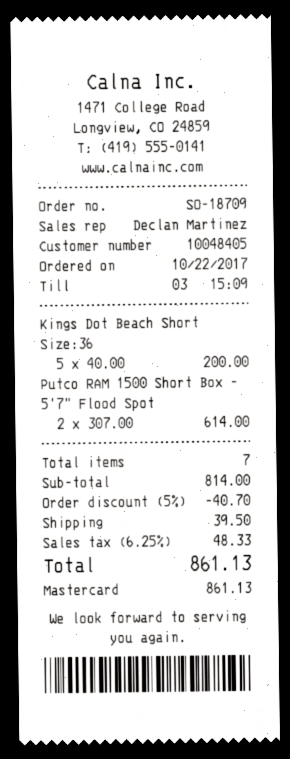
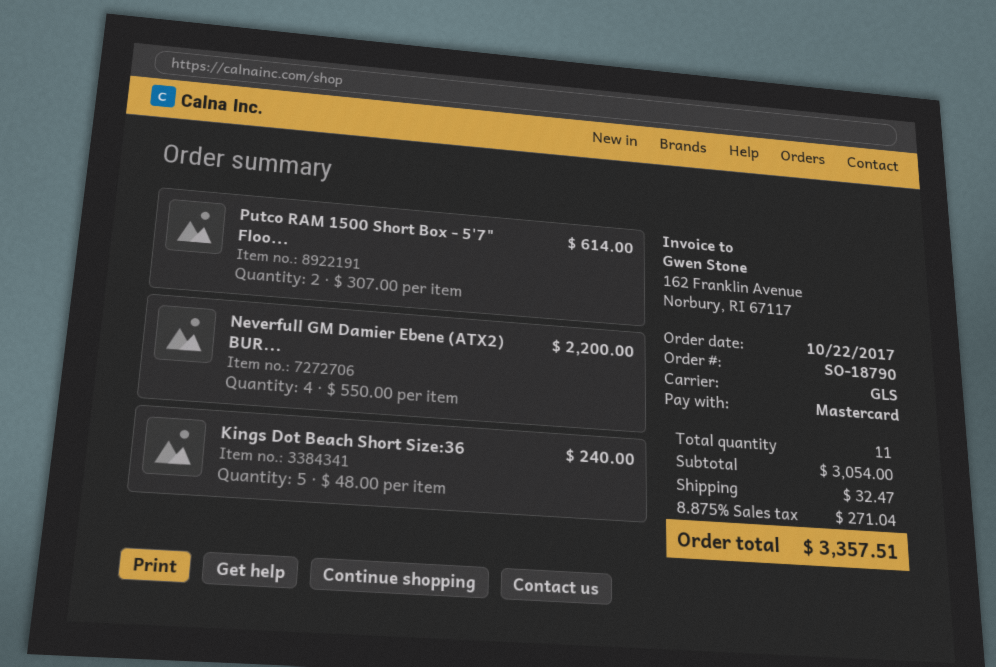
order number: SO-18709 -> SO-18790
Kings Dot Beach Short Size:36: 5 x 40.00 = 200.00 -> 5 x 48.00 = 240.00
Neverfull GM Damier Ebene (ATX2) BUR...: none -> 4 x 550.00 = 2200.00
total quantity: 7 -> 11
subtotal: 814.00 -> 3054.00
discount: 5% = 40.70 -> none
shipping: 39.50 -> 32.47
tax: 6.25% = 48.33 -> 8.875% = 271.04
total: 861.13 -> 3357.51

